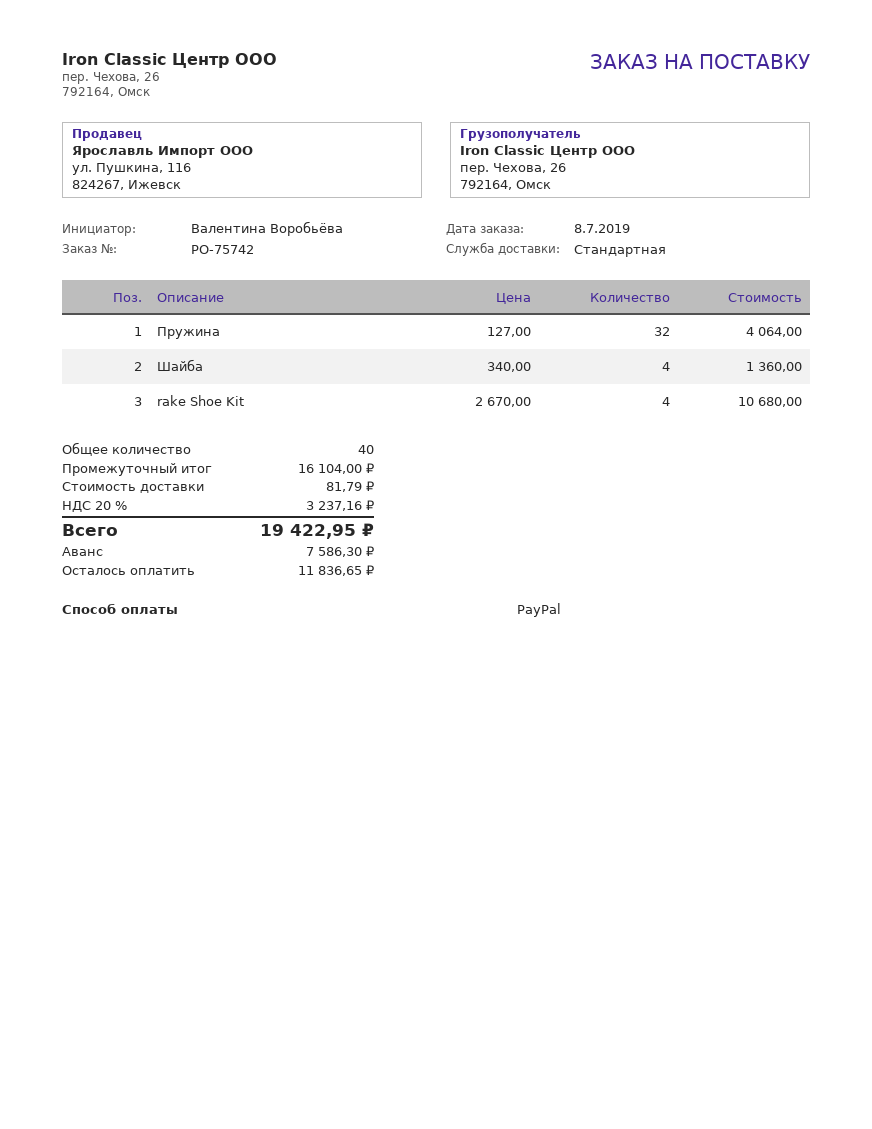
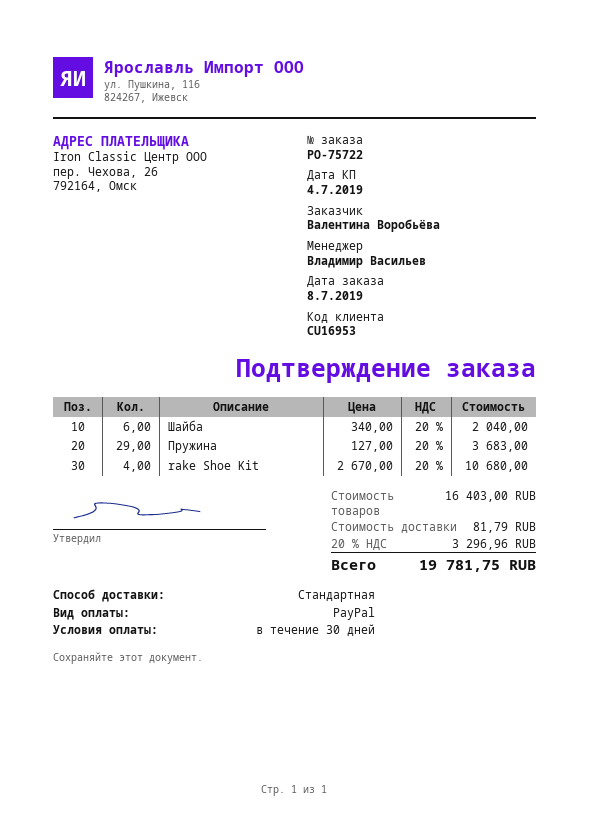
order number: PO-75742 -> PO-75722
Пружина: 32 x 127.00 = 4064.00 -> 29 x 127.00 = 3683.00
Шайба: 4 x 340.00 = 1360.00 -> 6 x 340.00 = 2040.00
subtotal: 16104.00 -> 16403.00
tax: 20% = 3237.16 -> 20% = 3296.96
total: 19422.95 -> 19781.75

